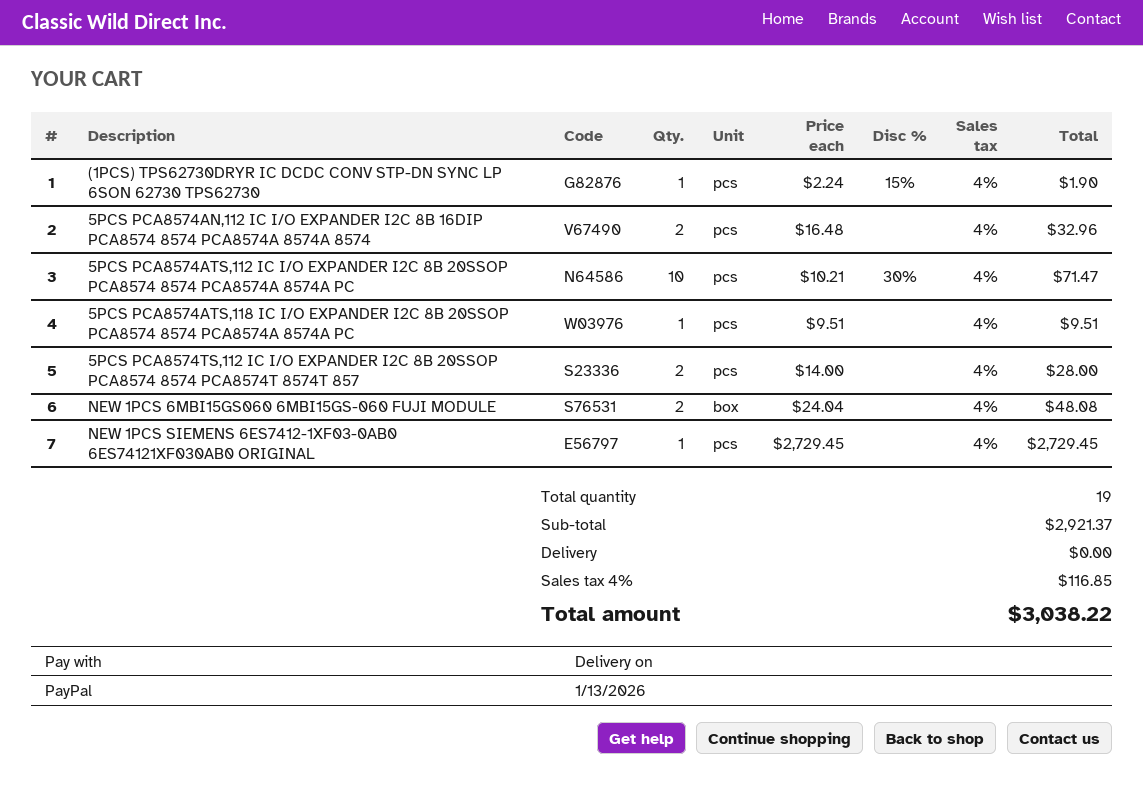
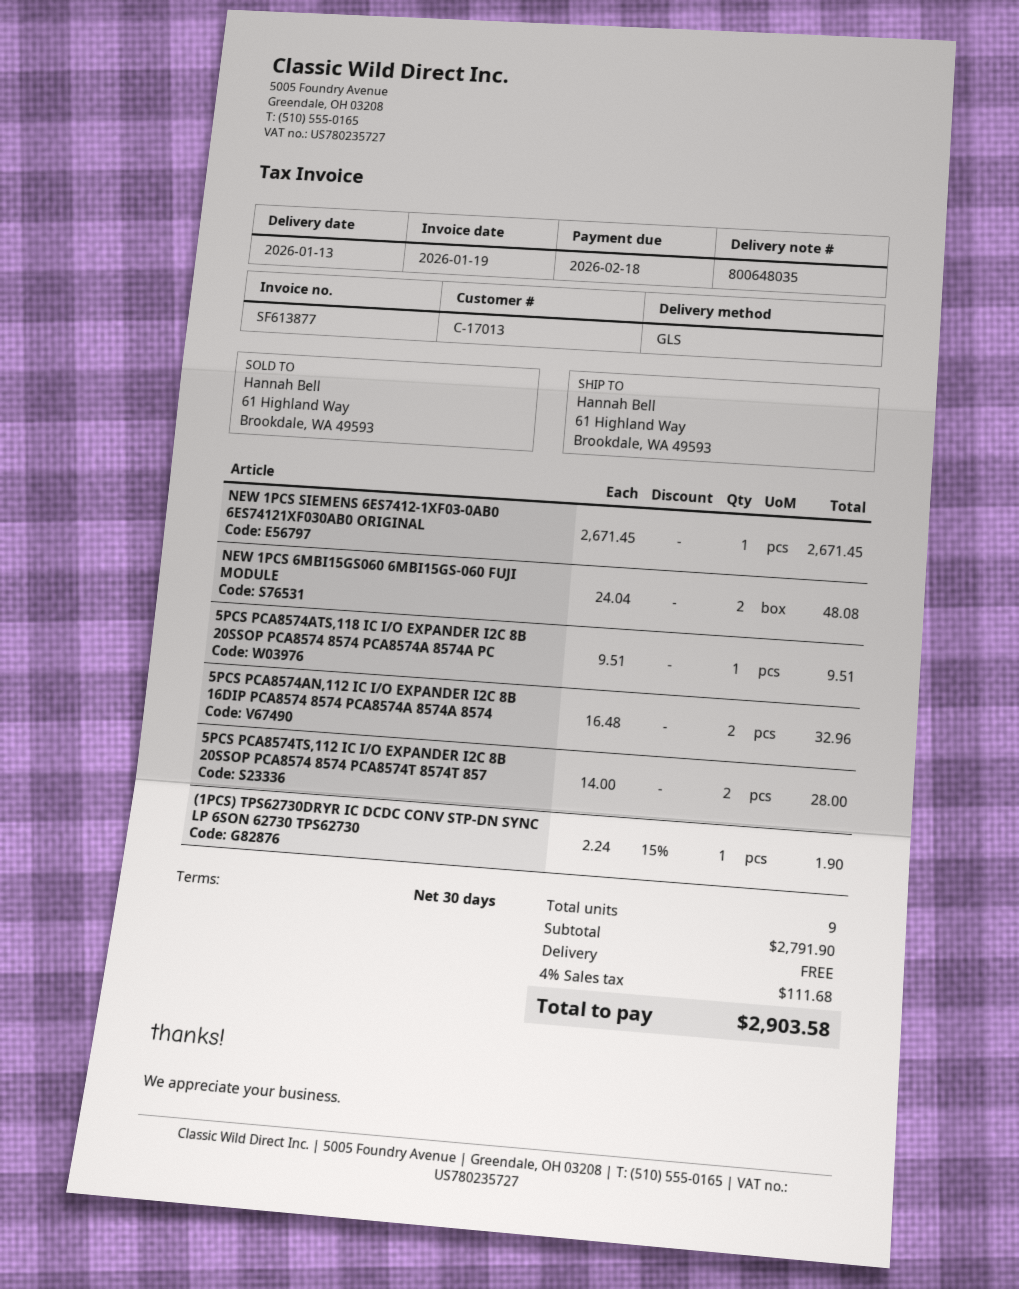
5PCS PCA8574ATS,112 IC I/O EXPANDER I2C 8B 20SSOP PCA8574 8574 PCA8574A 8574A PC: 10 x 10.21 - 30% = 71.47 -> none
NEW 1PCS SIEMENS 6ES7412-1XF03-0AB0 6ES74121XF030AB0 ORIGINAL: 1 x 2729.45 = 2729.45 -> 1 x 2671.45 = 2671.45
total quantity: 19 -> 9
subtotal: 2921.37 -> 2791.90
tax: 4% = 116.85 -> 4% = 111.68
total: 3038.22 -> 2903.58

